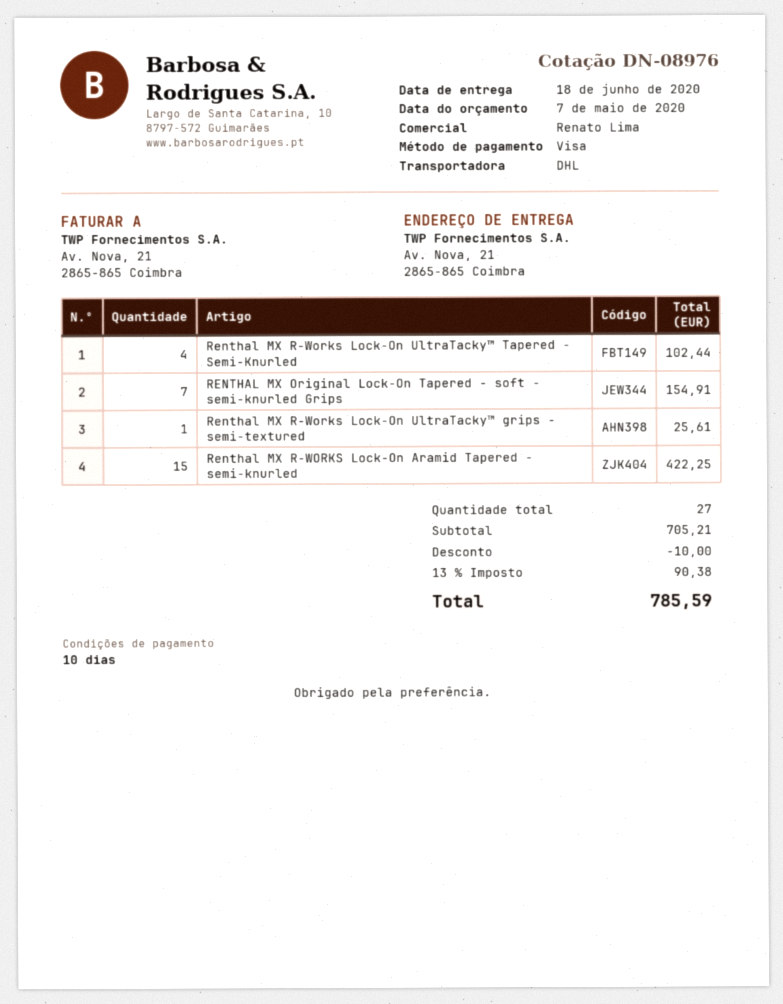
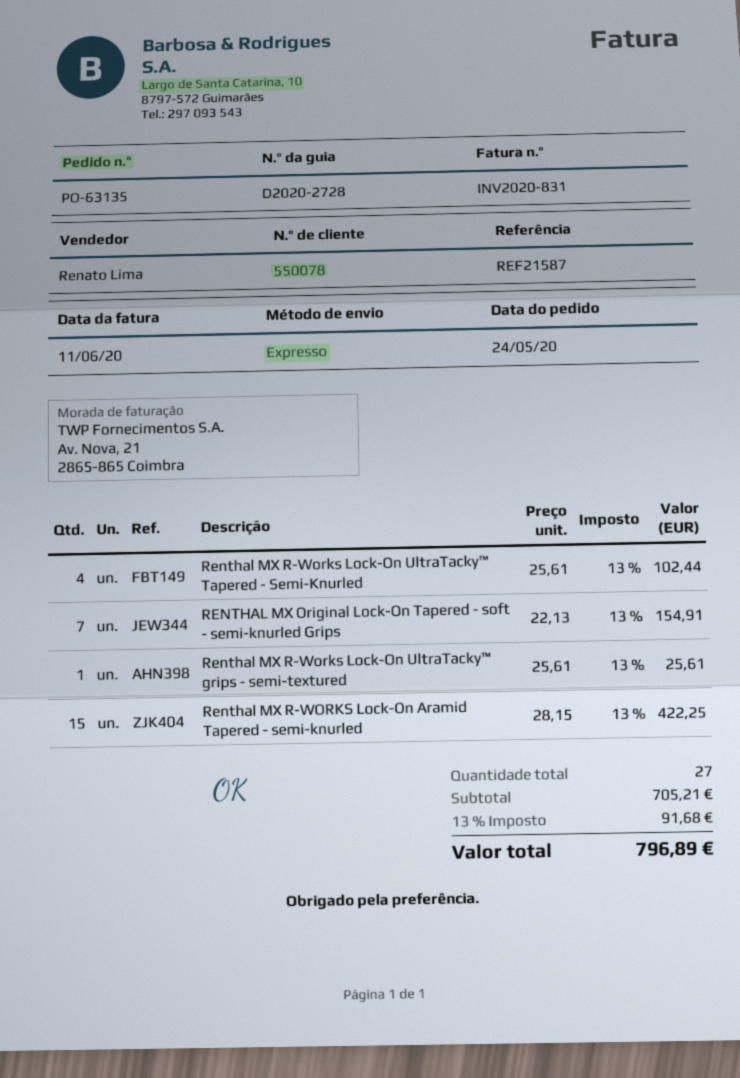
shipping method: DHL -> express
discount: 10.00 -> none
tax: 13% = 90.38 -> 13% = 91.68
total: 785.59 -> 796.89

